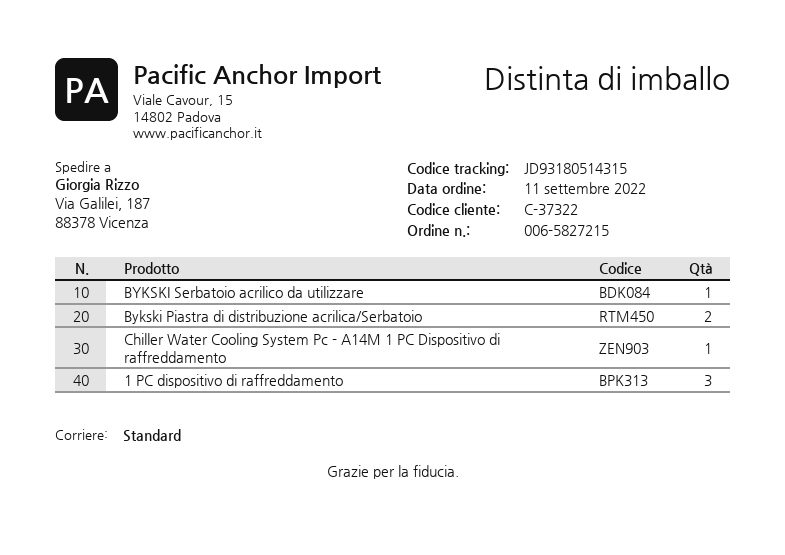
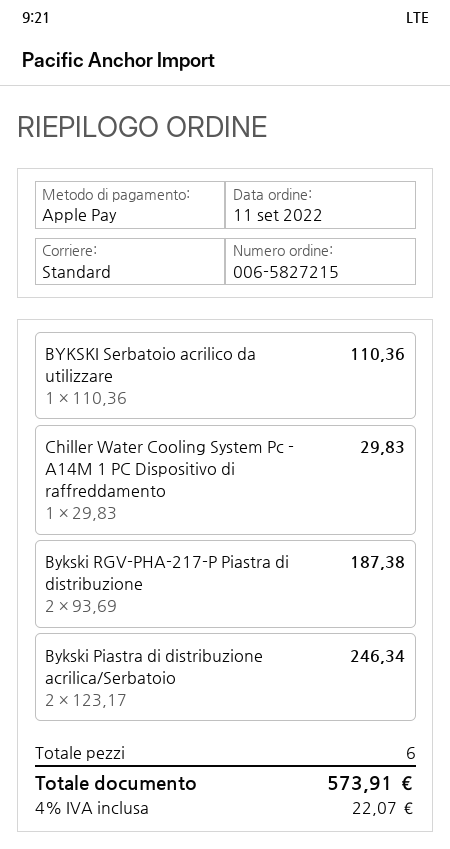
1 PC dispositivo di raffreddamento: 3 -> none
Bykski RGV-PHA-217-P Piastra di distribuzione: none -> 2

